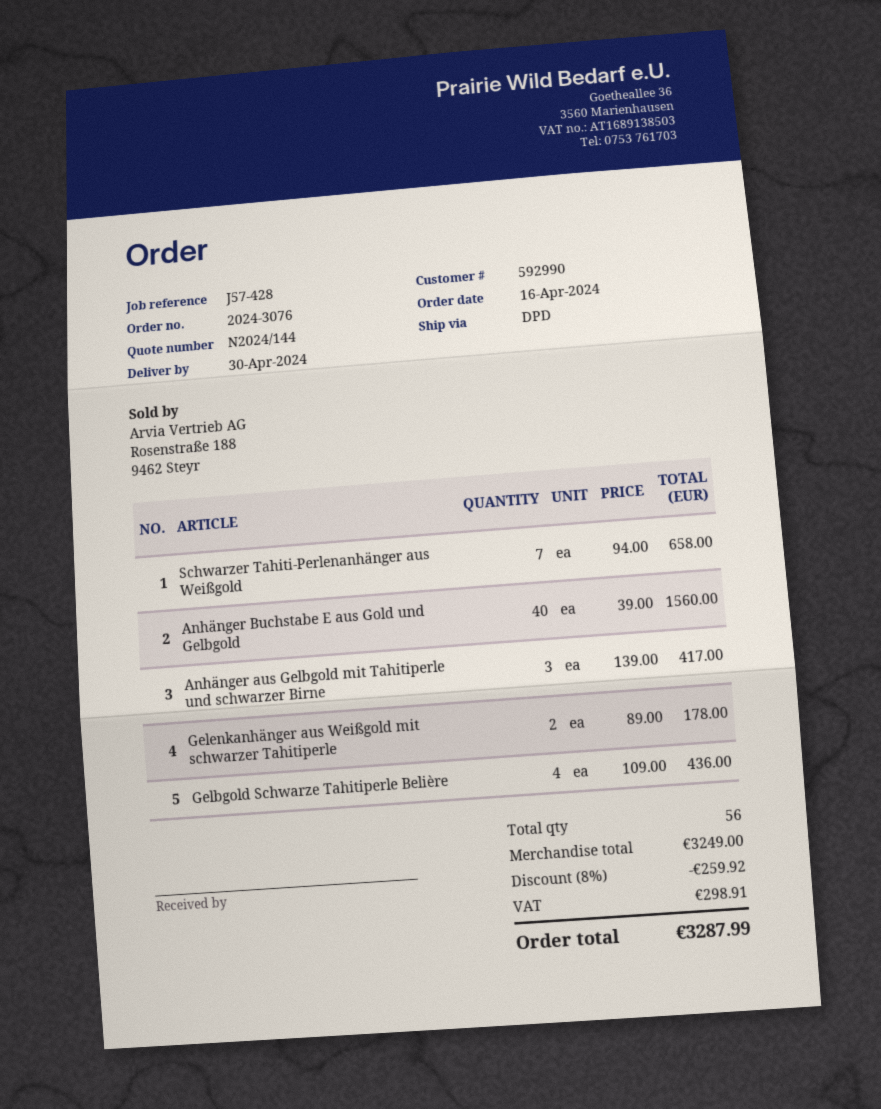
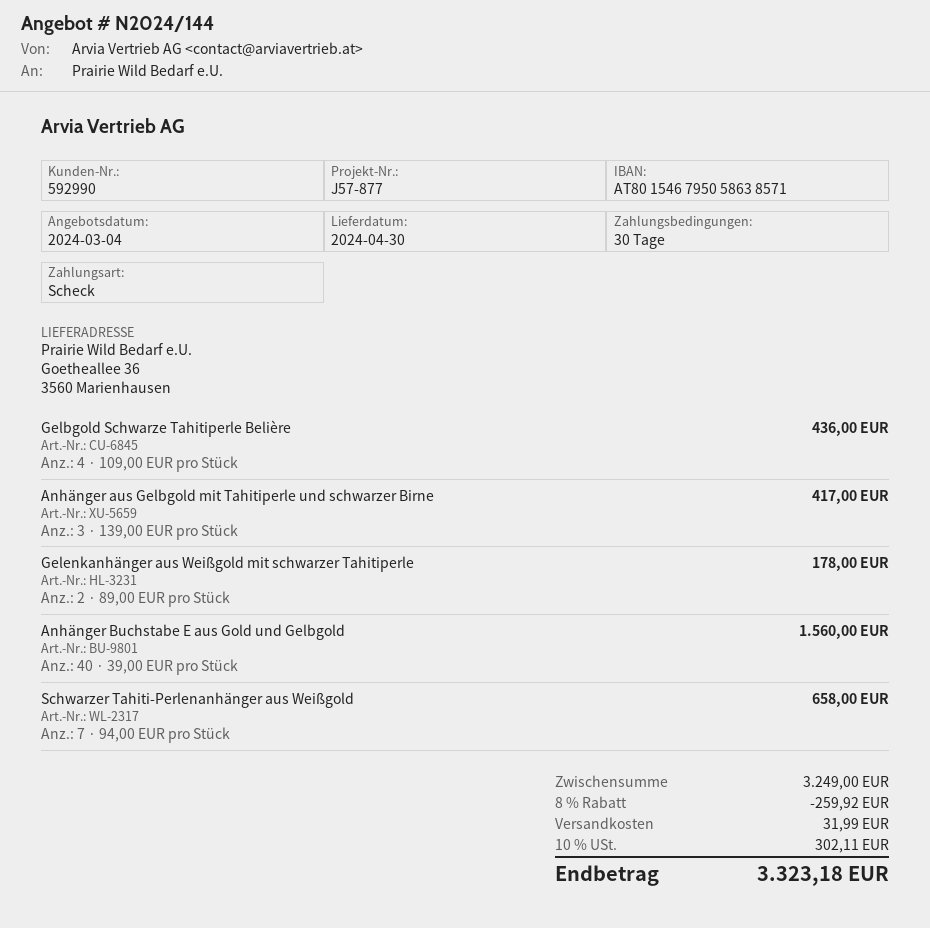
reference: J57-428 -> J57-877
shipping: none -> 31.99
tax: 298.91 -> 302.11
total: 3287.99 -> 3323.18

